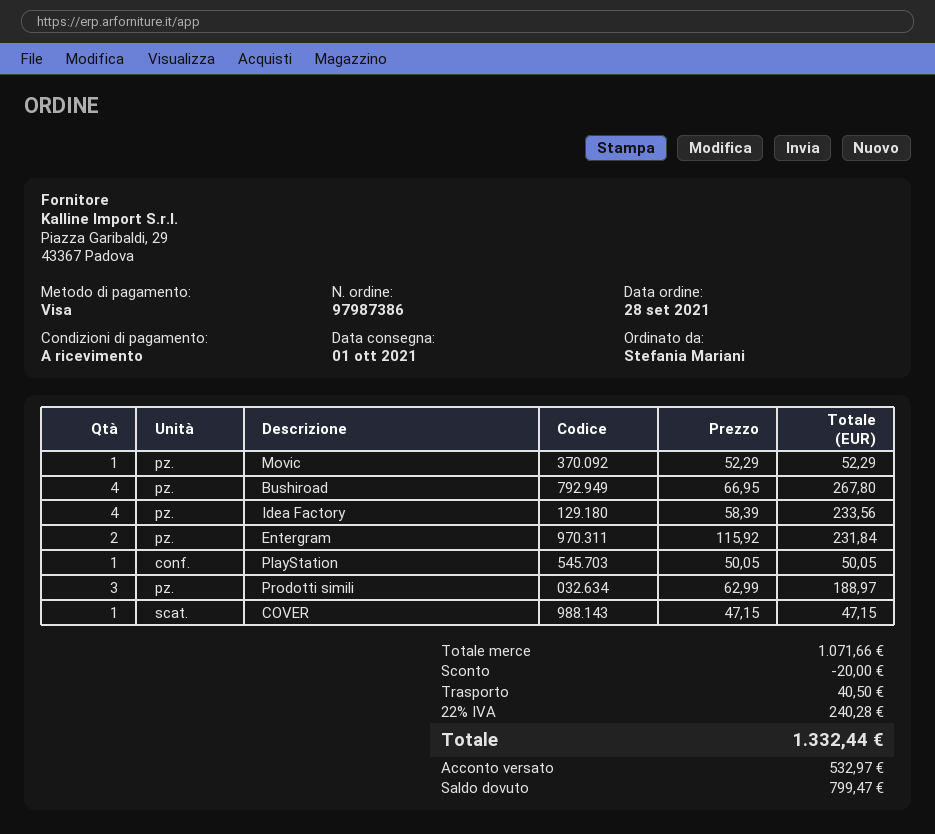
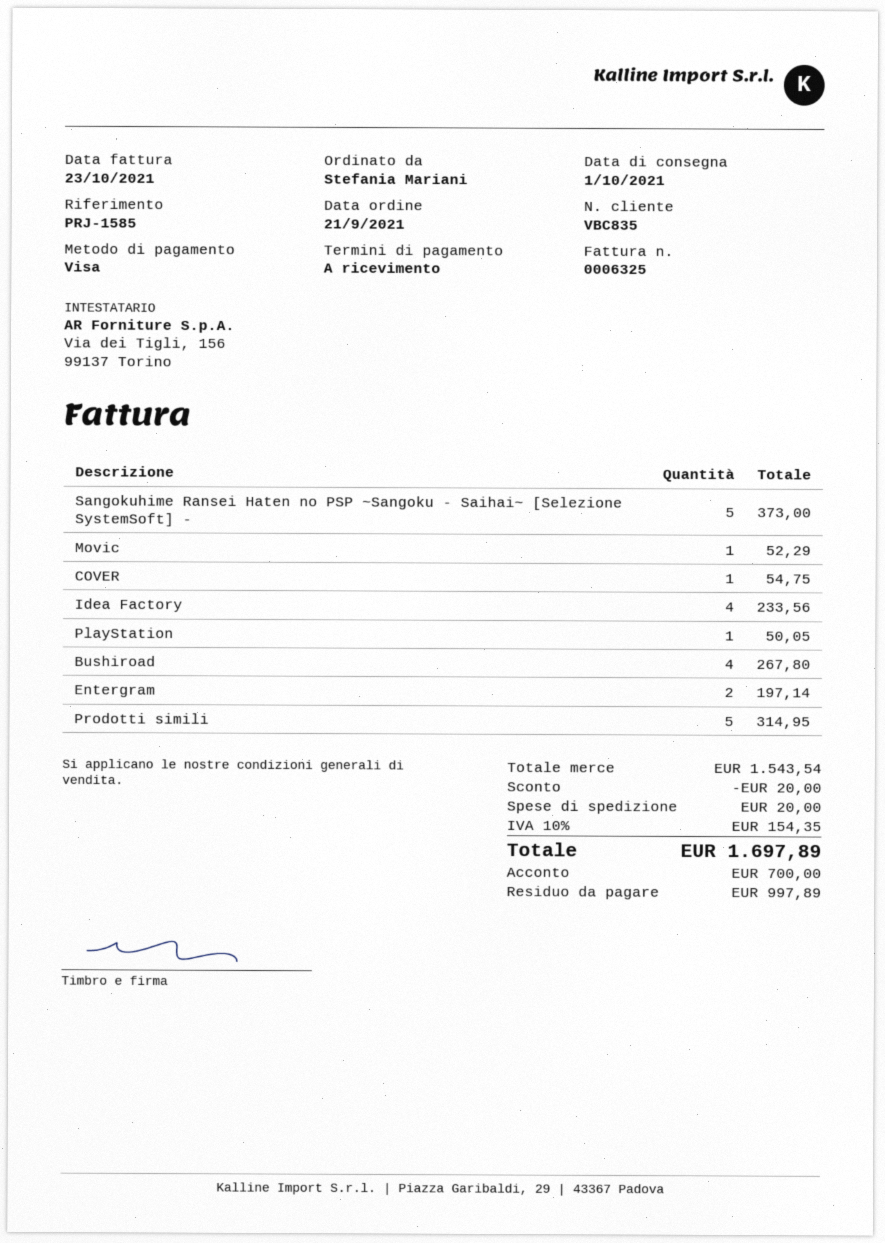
order date: 2021-09-28 -> 2021-09-21
Entergram: 2 for 231.84 -> 2 for 197.14
Prodotti simili: 3 for 188.97 -> 5 for 314.95
COVER: 1 for 47.15 -> 1 for 54.75
Sangokuhime Ransei Haten no PSP ~Sangoku - Saihai~ [Selezione SystemSoft] -: none -> 5 for 373.00
subtotal: 1071.66 -> 1543.54
shipping: 40.50 -> 20.00
tax: 22% = 240.28 -> 10% = 154.35
total: 1332.44 -> 1697.89
deposit: 532.97 -> 700.00
balance: 799.47 -> 997.89

